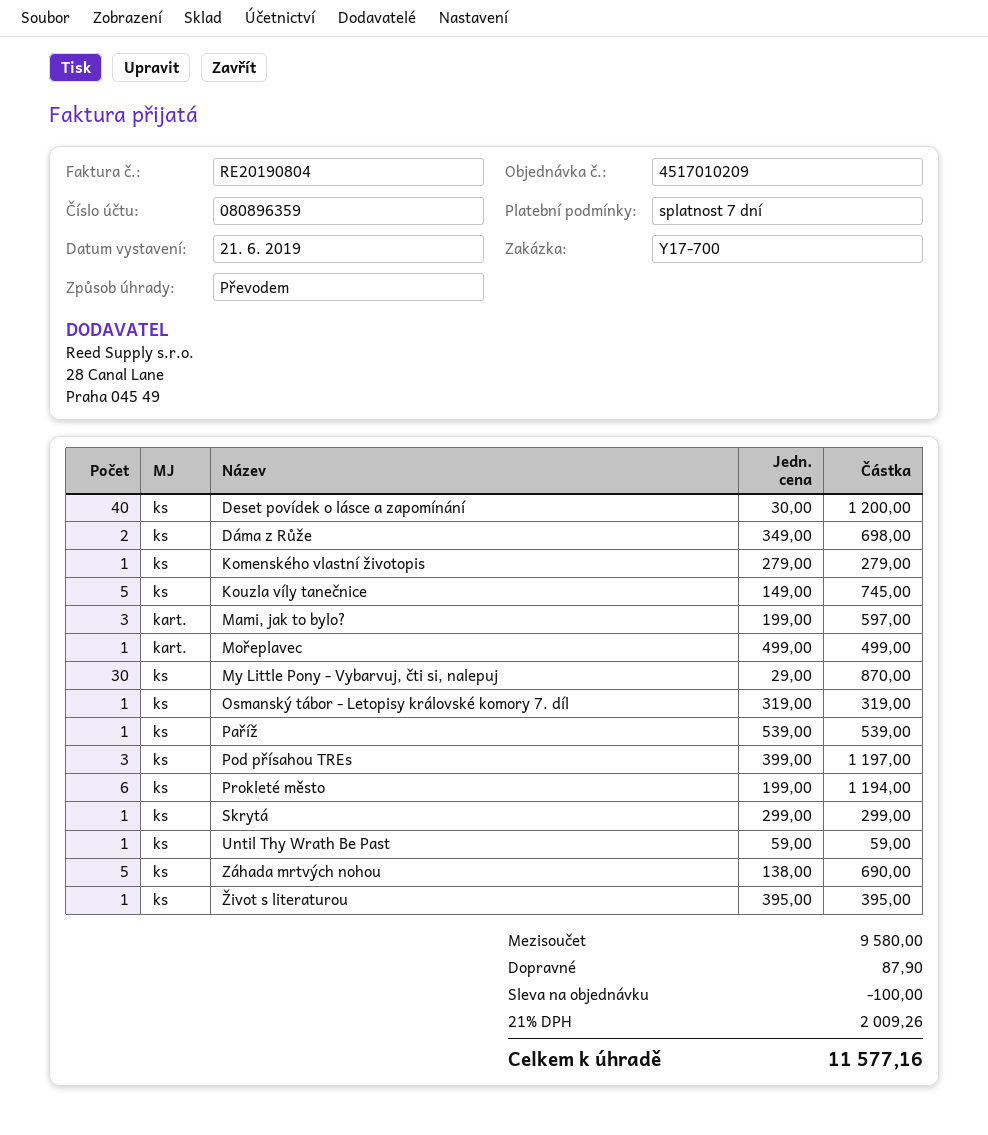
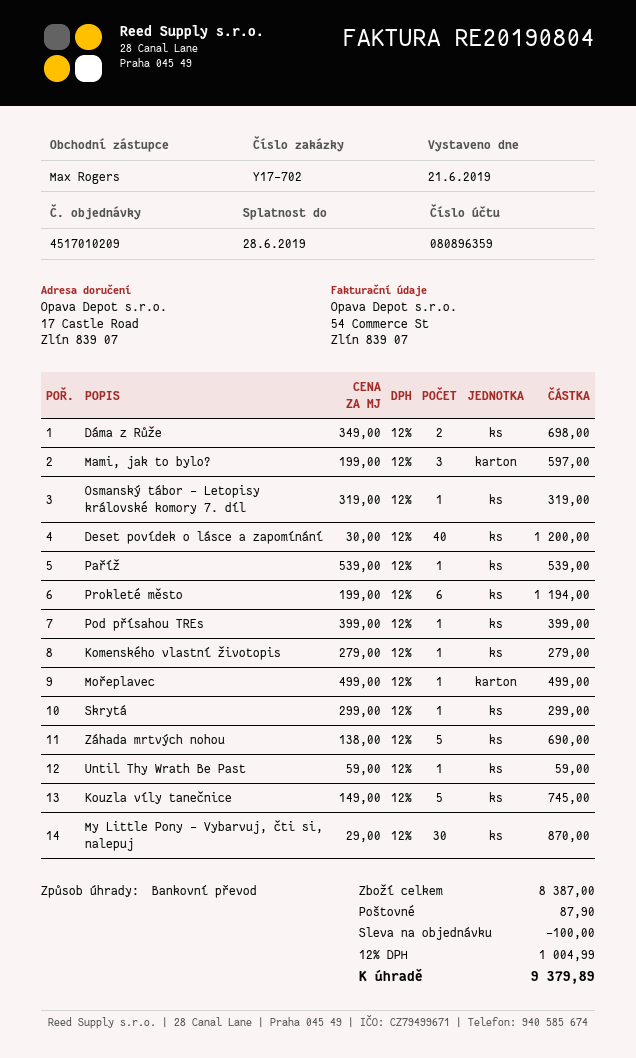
reference: Y17-700 -> Y17-702
Pod přísahou TREs: 3 x 399.00 = 1197.00 -> 1 x 399.00 = 399.00
Život s literaturou: 1 x 395.00 = 395.00 -> none
subtotal: 9580.00 -> 8387.00
tax: 21% = 2009.26 -> 12% = 1004.99
total: 11577.16 -> 9379.89

